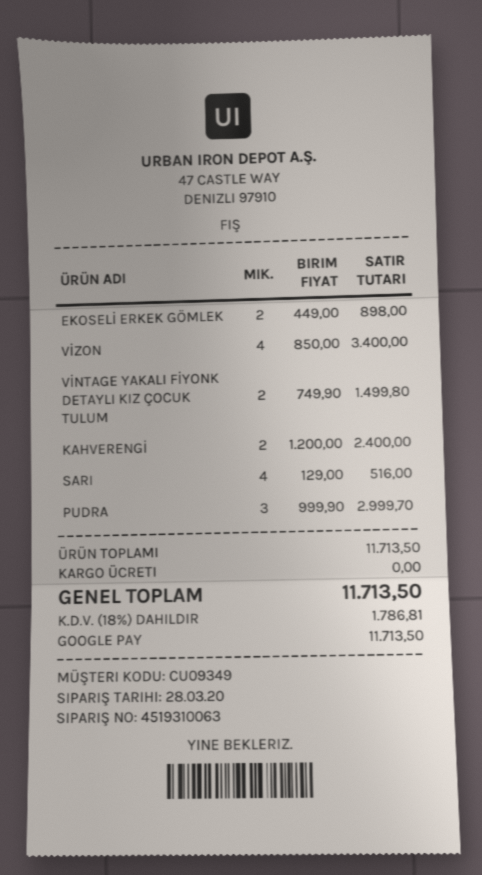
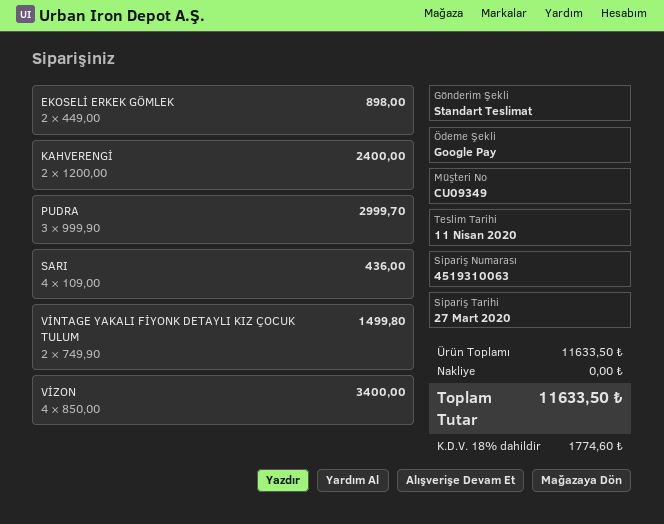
order date: 2020-03-28 -> 2020-03-27
SARI: 4 x 129.00 = 516.00 -> 4 x 109.00 = 436.00
subtotal: 11713.50 -> 11633.50
tax: 18% = 1786.81 -> 18% = 1774.60
total: 11713.50 -> 11633.50

